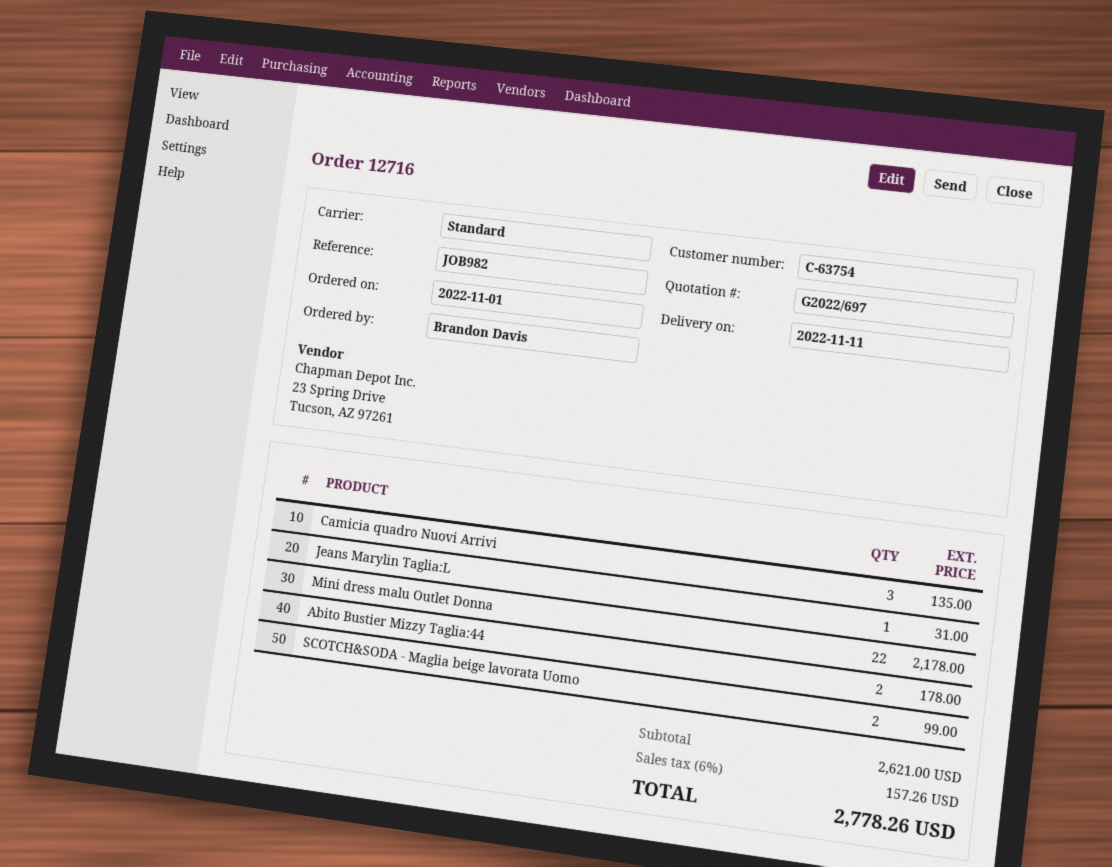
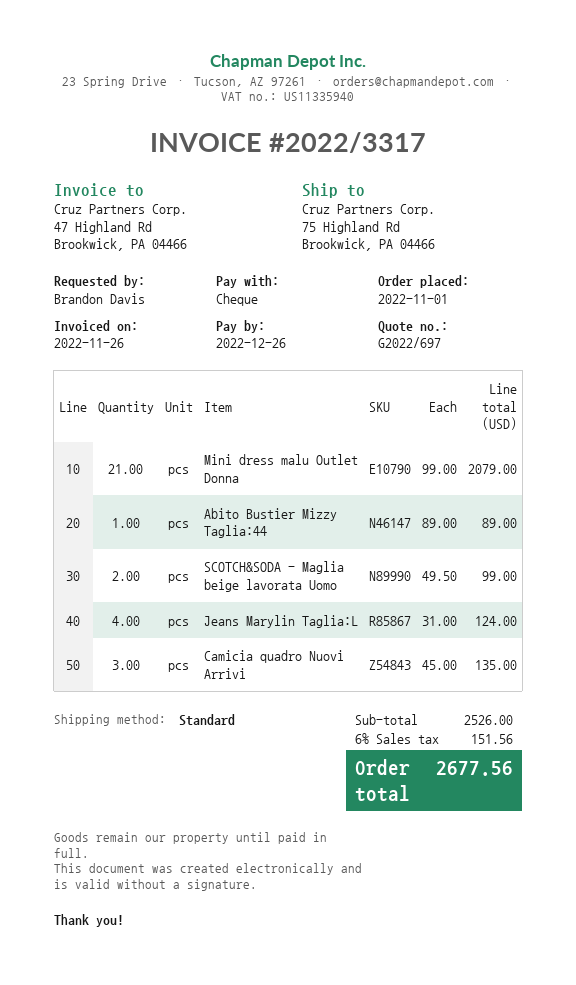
Jeans Marylin Taglia:L: 1 for 31.00 -> 4 for 124.00
Mini dress malu Outlet Donna: 22 for 2178.00 -> 21 for 2079.00
Abito Bustier Mizzy Taglia:44: 2 for 178.00 -> 1 for 89.00
subtotal: 2621.00 -> 2526.00
tax: 6% = 157.26 -> 6% = 151.56
total: 2778.26 -> 2677.56

